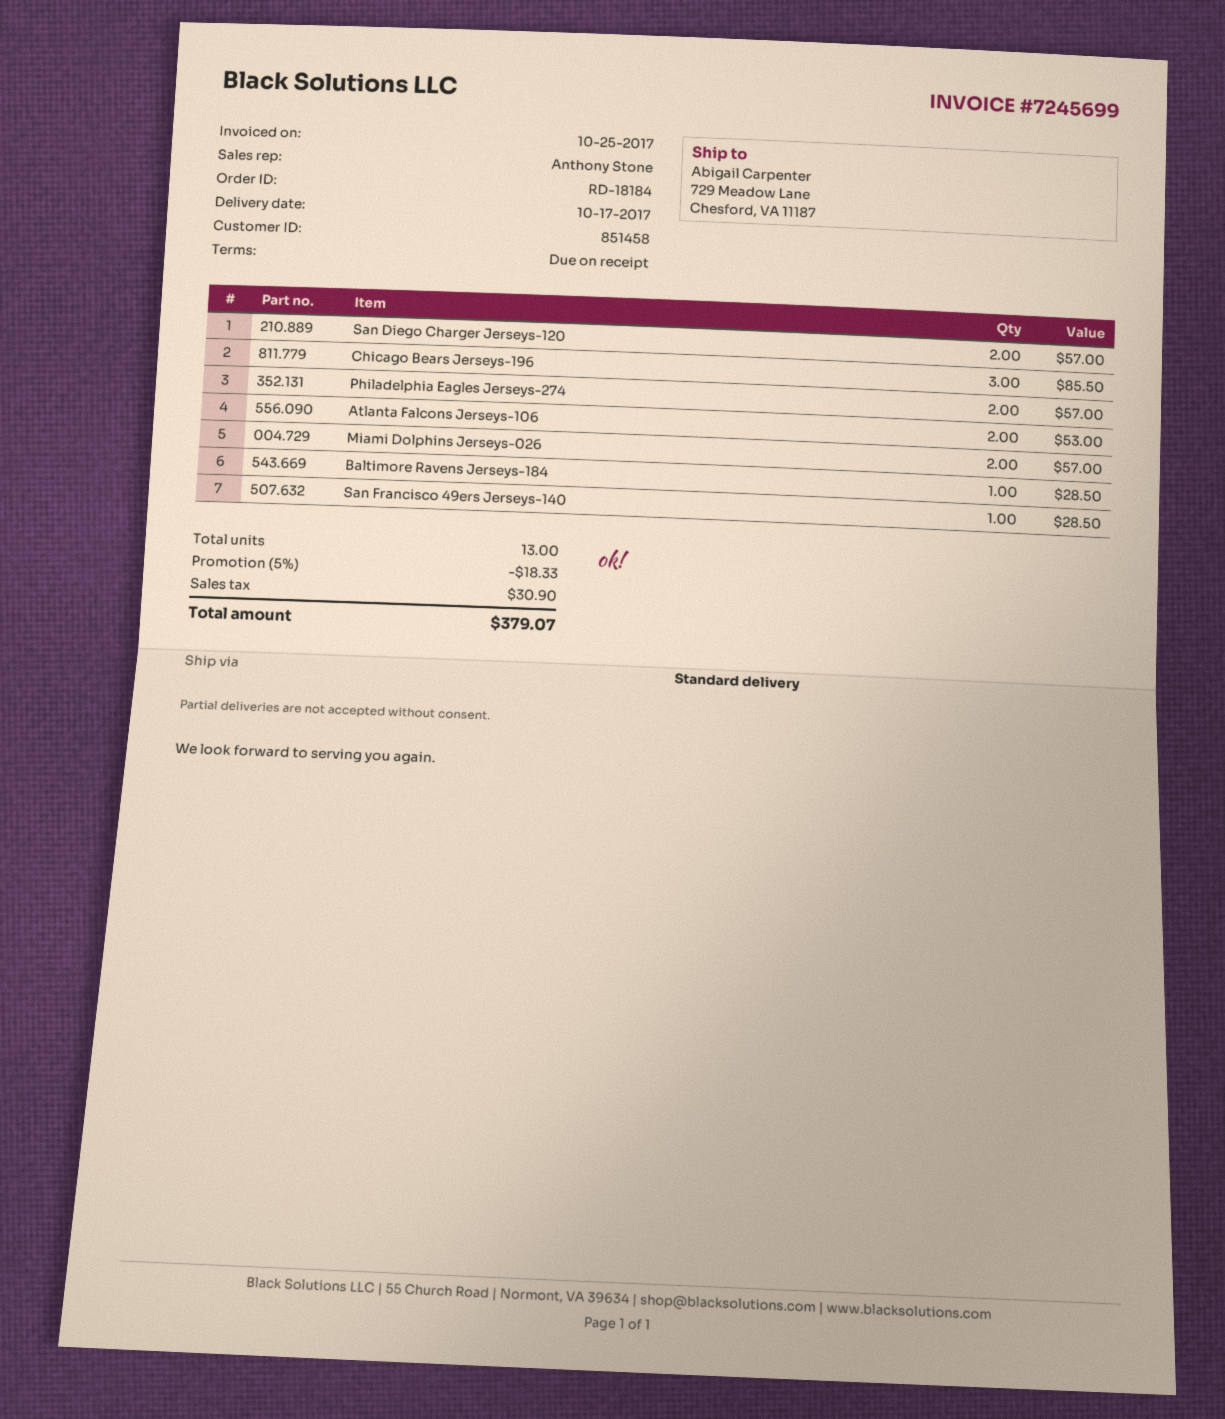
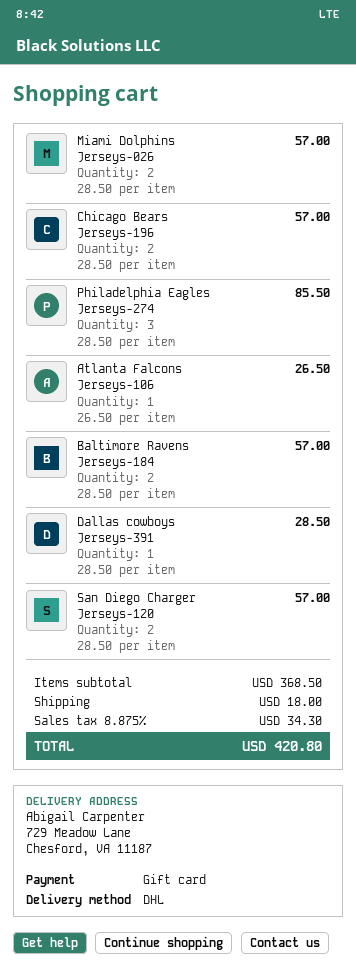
shipping method: standard -> DHL
Chicago Bears Jerseys-196: 3 for 85.50 -> 2 for 57.00
Philadelphia Eagles Jerseys-274: 2 for 57.00 -> 3 for 85.50
Atlanta Falcons Jerseys-106: 2 for 53.00 -> 1 for 26.50
Baltimore Ravens Jerseys-184: 1 for 28.50 -> 2 for 57.00
San Francisco 49ers Jerseys-140: 1 for 28.50 -> none
Dallas cowboys Jerseys-391: none -> 1 for 28.50
discount: 5% = 18.33 -> none
shipping: none -> 18.00
tax: 30.90 -> 34.30
total: 379.07 -> 420.80

